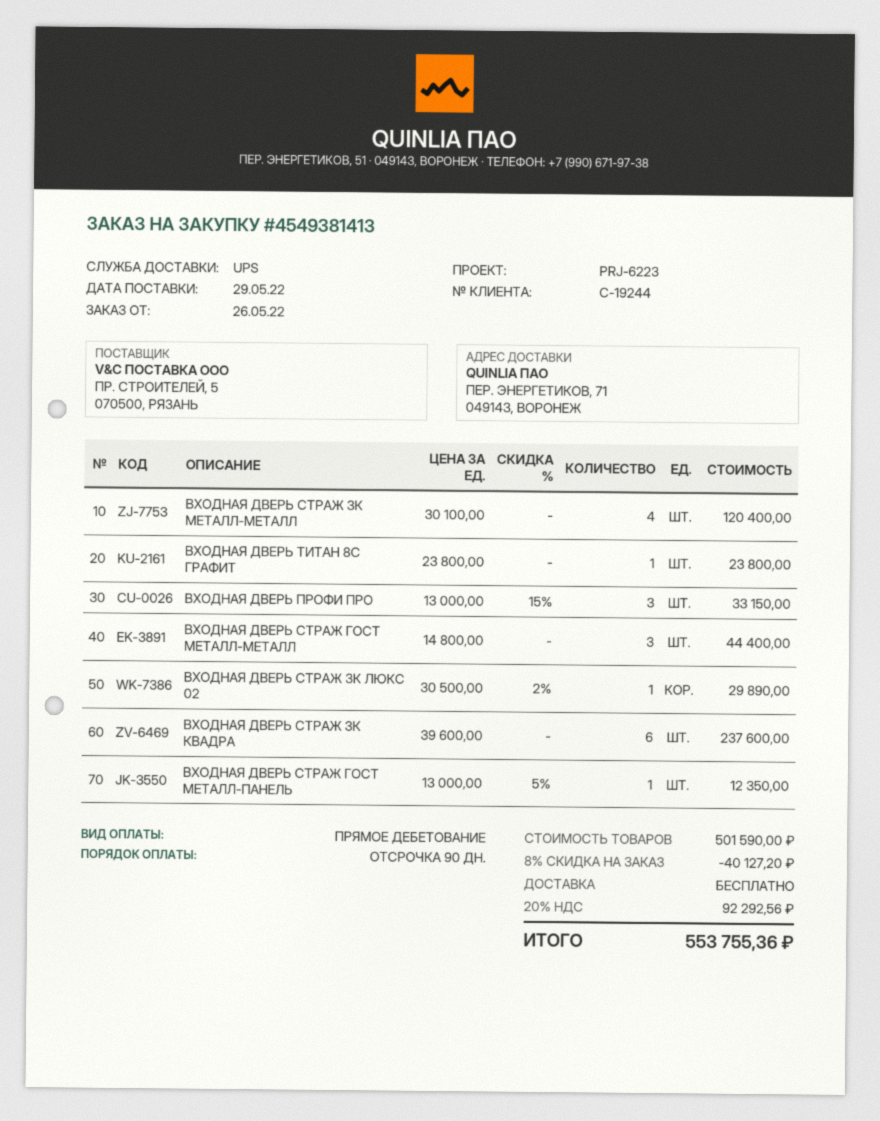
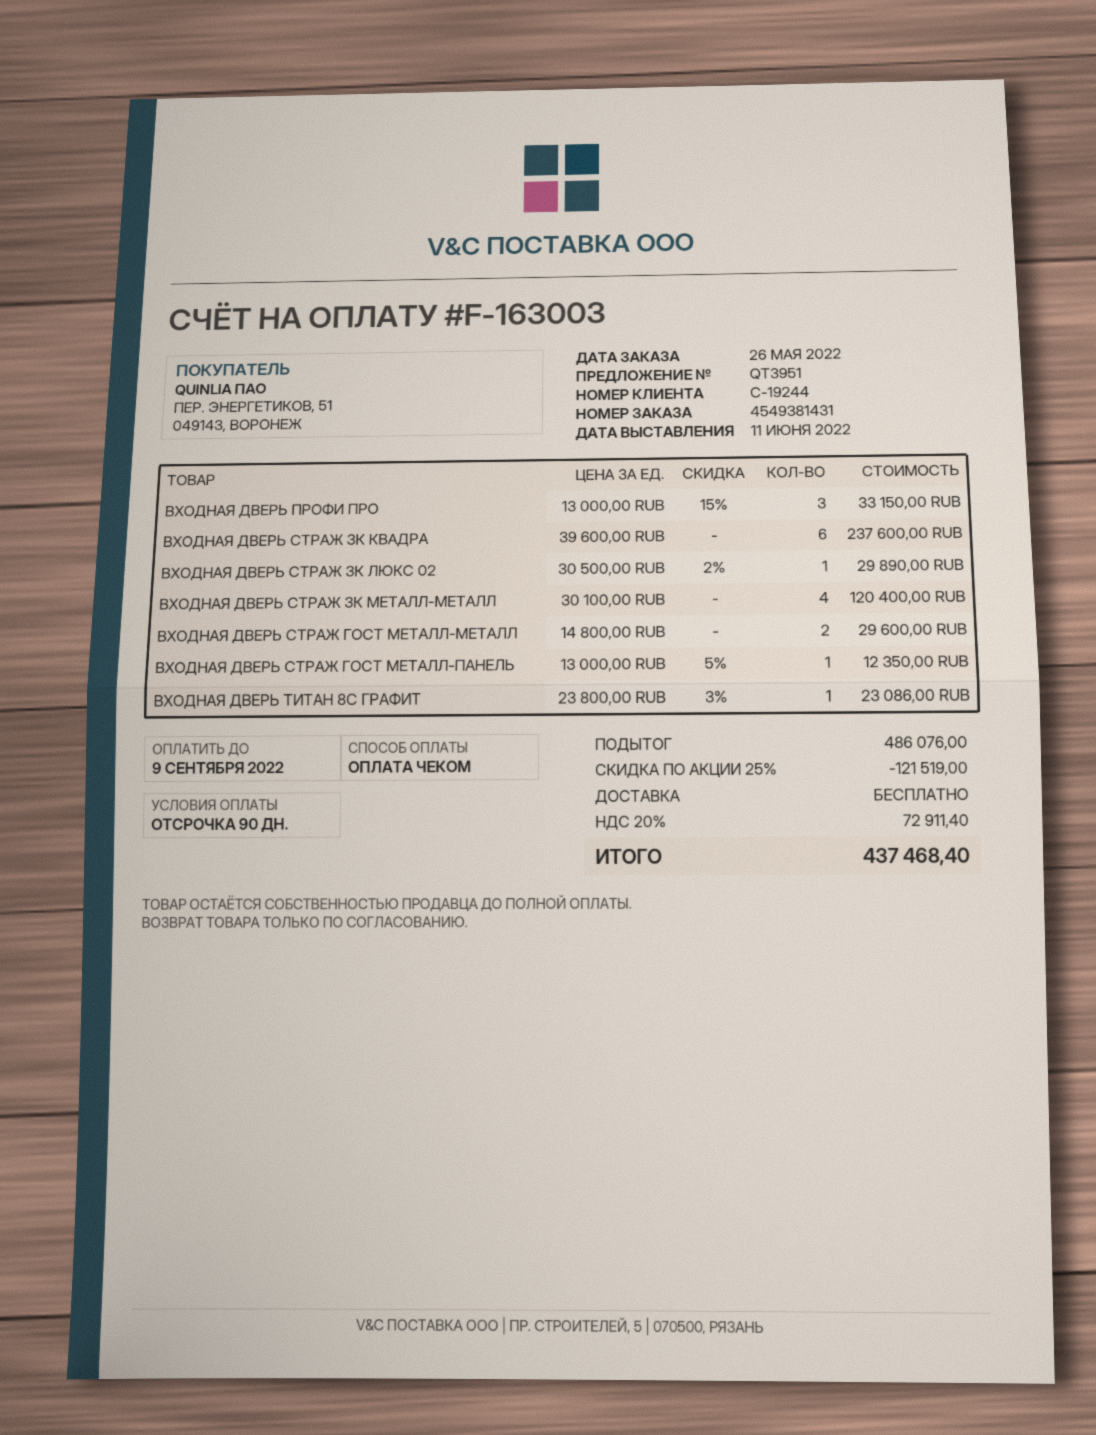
order number: 4549381413 -> 4549381431
payment method: direct debit -> cheque
ВХОДНАЯ ДВЕРЬ ТИТАН 8С ГРАФИТ: 1 x 23800.00 = 23800.00 -> 1 x 23800.00 - 3% = 23086.00
ВХОДНАЯ ДВЕРЬ СТРАЖ ГОСТ МЕТАЛЛ-МЕТАЛЛ: 3 x 14800.00 = 44400.00 -> 2 x 14800.00 = 29600.00
subtotal: 501590.00 -> 486076.00
discount: 8% = 40127.20 -> 25% = 121519.00
tax: 20% = 92292.56 -> 20% = 72911.40
total: 553755.36 -> 437468.40

